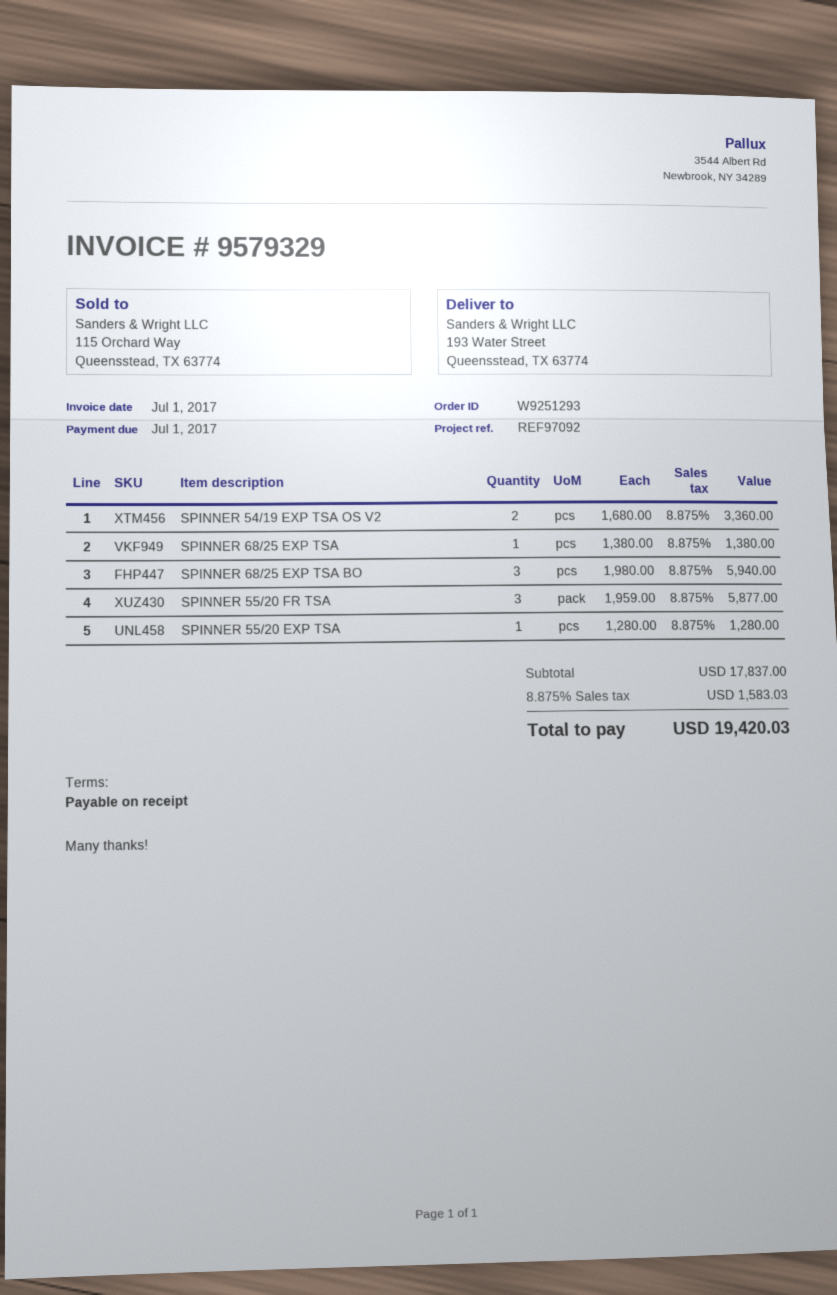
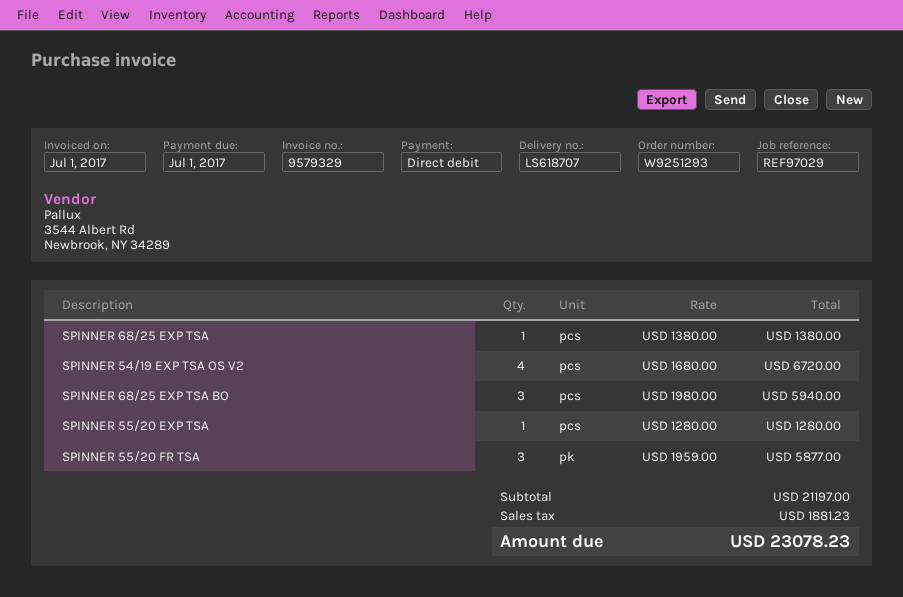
reference: REF97092 -> REF97029
SPINNER 54/19 EXP TSA OS V2: 2 x 1680.00 = 3360.00 -> 4 x 1680.00 = 6720.00
subtotal: 17837.00 -> 21197.00
tax: 1583.03 -> 1881.23
total: 19420.03 -> 23078.23

